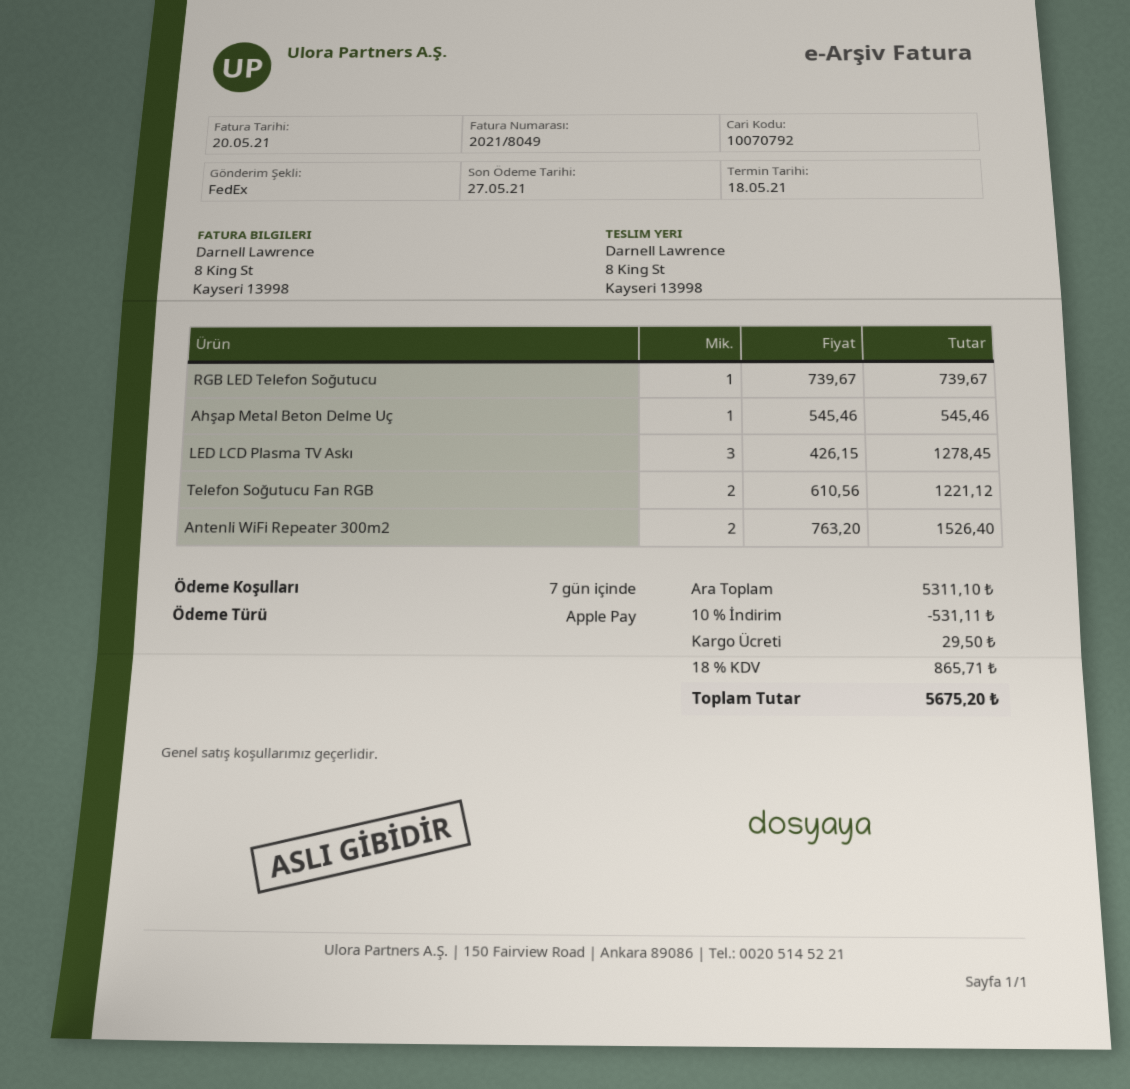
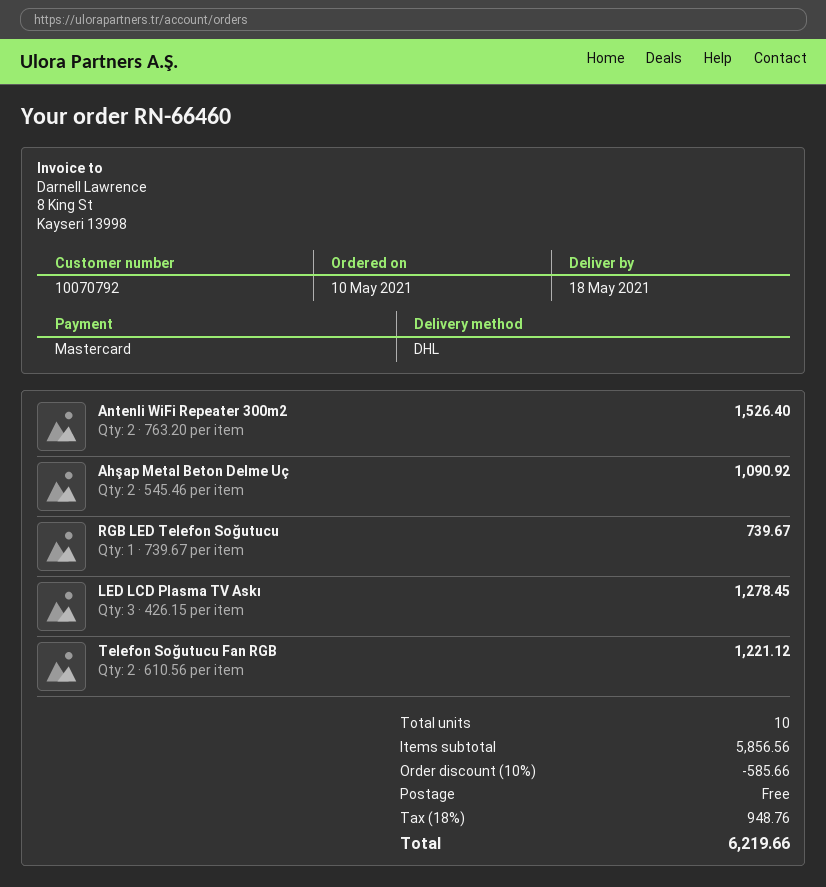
payment method: Apple Pay -> Mastercard
shipping method: FedEx -> DHL
Ahşap Metal Beton Delme Uç: 1 x 545.46 = 545.46 -> 2 x 545.46 = 1090.92
subtotal: 5311.10 -> 5856.56
discount: 10% = 531.11 -> 10% = 585.66
shipping: 29.50 -> 0.00
tax: 18% = 865.71 -> 18% = 948.76
total: 5675.20 -> 6219.66

